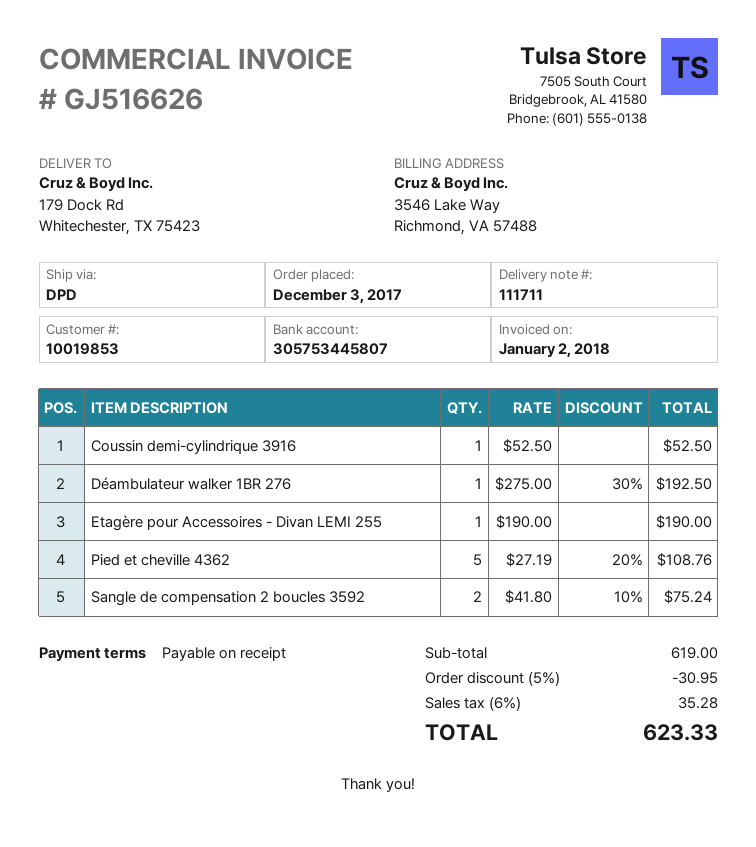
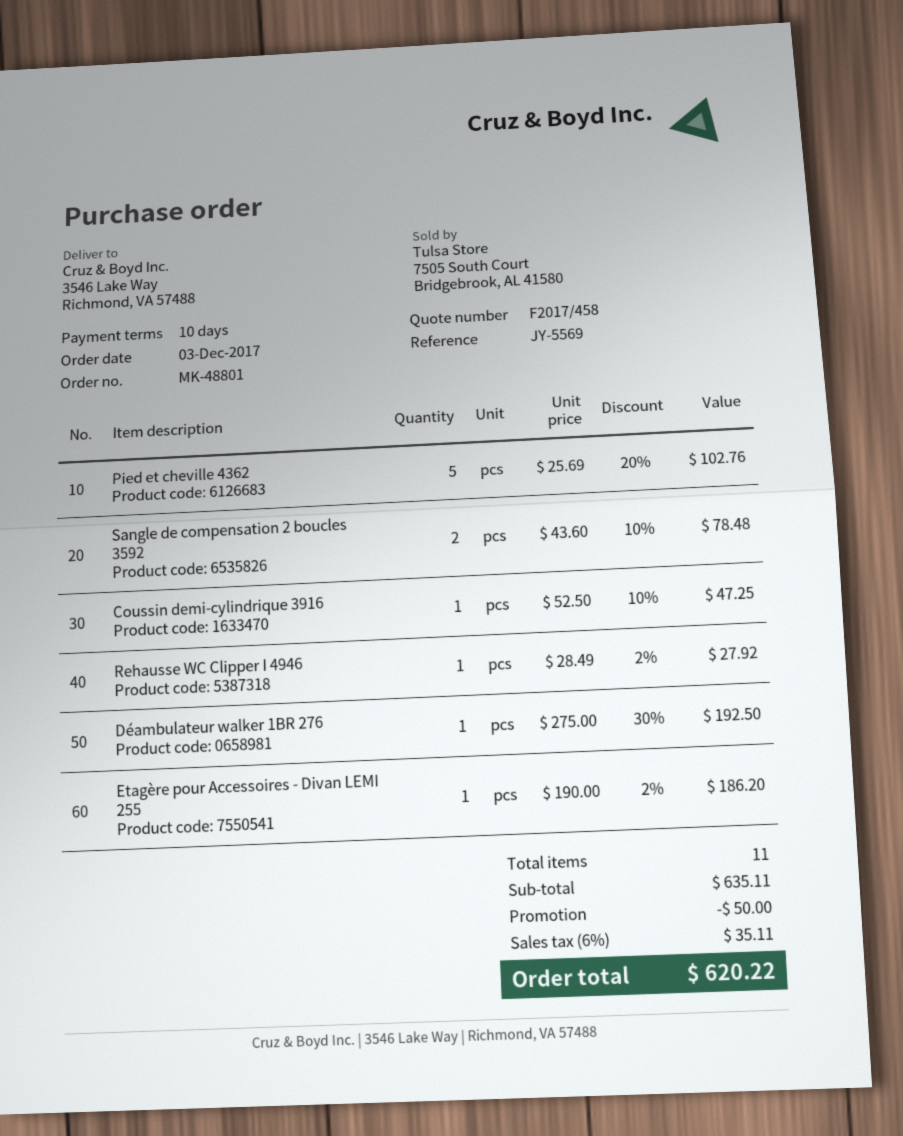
payment terms: on receipt -> 10 days
ship to: 179 Dock Rd, Whitechester, TX 75423 -> 3546 Lake Way, Richmond, VA 57488
Coussin demi-cylindrique 3916: 1 x 52.50 = 52.50 -> 1 x 52.50 - 10% = 47.25
Etagère pour Accessoires - Divan LEMI 255: 1 x 190.00 = 190.00 -> 1 x 190.00 - 2% = 186.20
Pied et cheville 4362: 5 x 27.19 - 20% = 108.76 -> 5 x 25.69 - 20% = 102.76
Sangle de compensation 2 boucles 3592: 2 x 41.80 - 10% = 75.24 -> 2 x 43.60 - 10% = 78.48
Rehausse WC Clipper I 4946: none -> 1 x 28.49 - 2% = 27.92
subtotal: 619.00 -> 635.11
discount: 30.95 -> 50.00
tax: 6% = 35.28 -> 6% = 35.11
total: 623.33 -> 620.22

